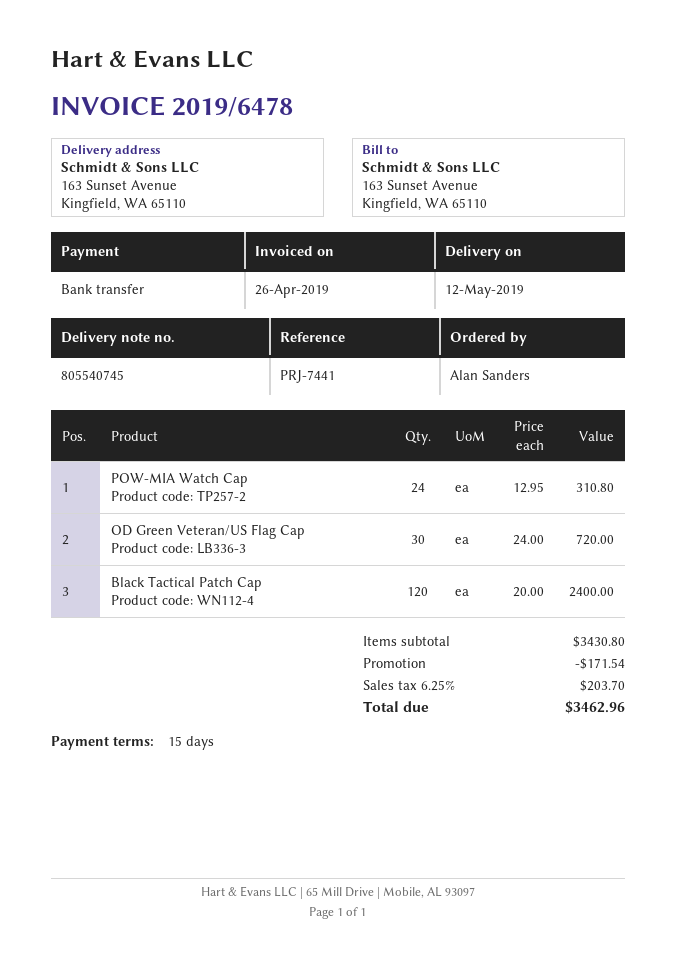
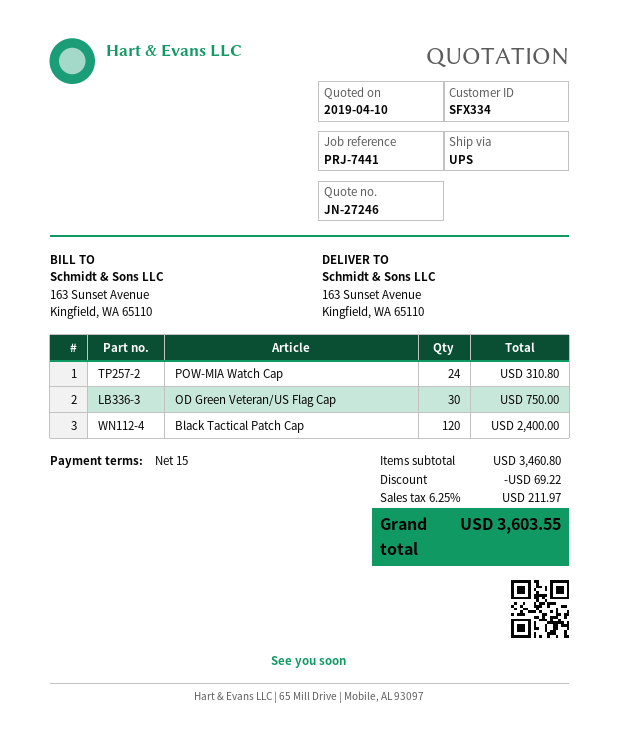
OD Green Veteran/US Flag Cap: 30 for 720.00 -> 30 for 750.00
subtotal: 3430.80 -> 3460.80
discount: 171.54 -> 69.22
tax: 6.25% = 203.70 -> 6.25% = 211.97
total: 3462.96 -> 3603.55

